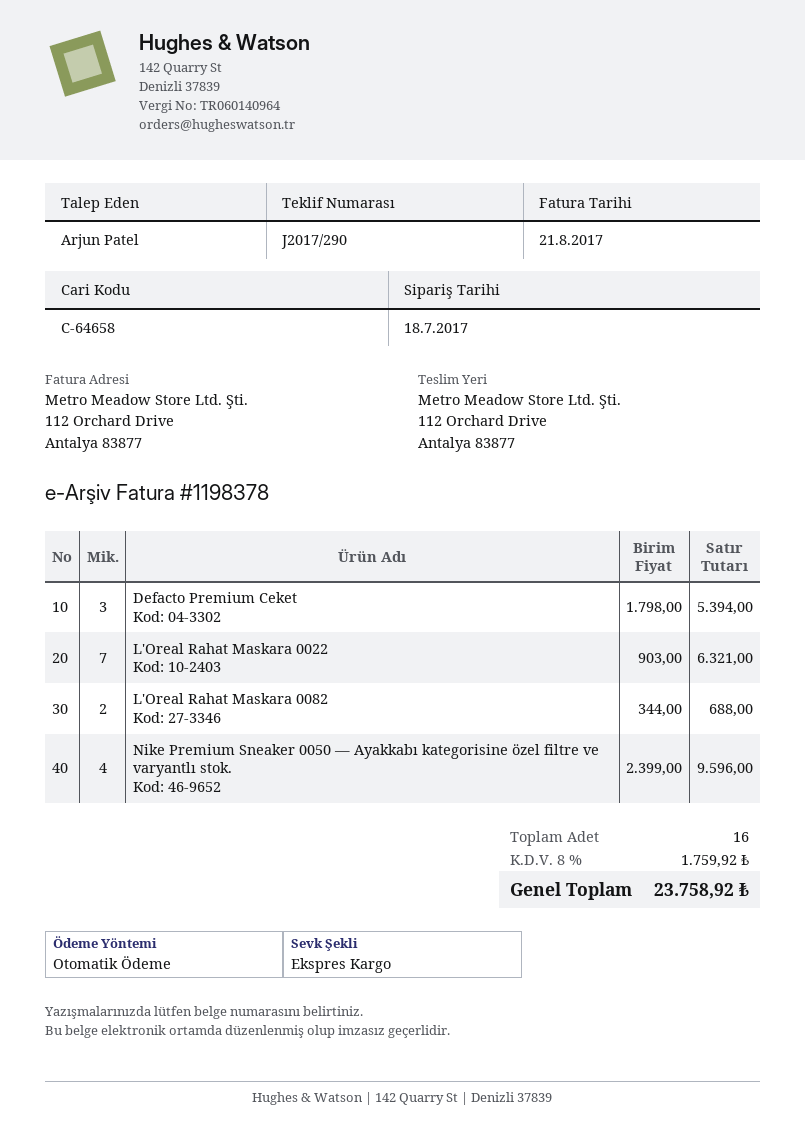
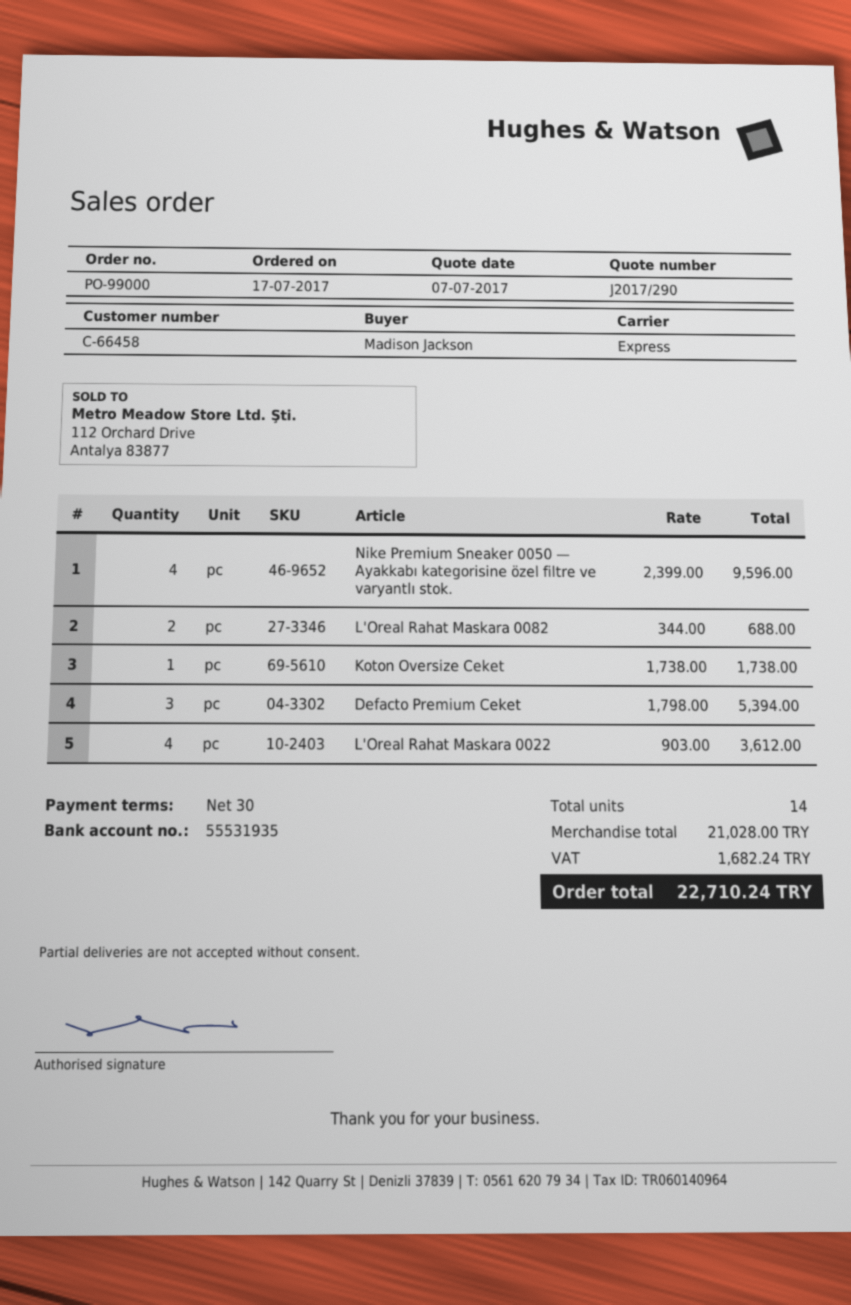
order date: 2017-07-18 -> 2017-07-17
customer number: C-64658 -> C-66458
ordered by: Arjun Patel -> Madison Jackson
L'Oreal Rahat Maskara 0022: 7 x 903.00 = 6321.00 -> 4 x 903.00 = 3612.00
Koton Oversize Ceket: none -> 1 x 1738.00 = 1738.00
total quantity: 16 -> 14
tax: 1759.92 -> 1682.24
total: 23758.92 -> 22710.24

